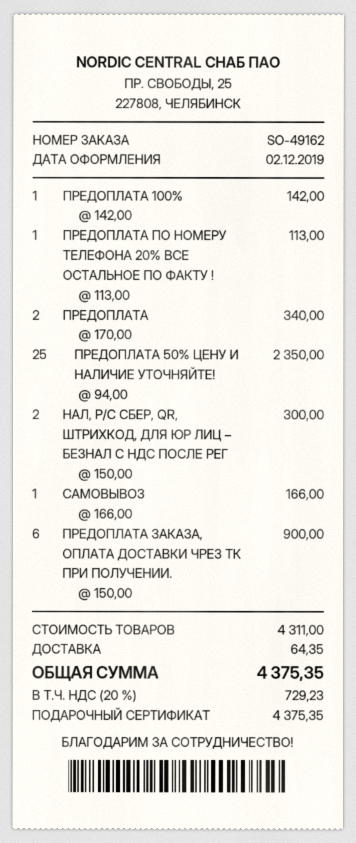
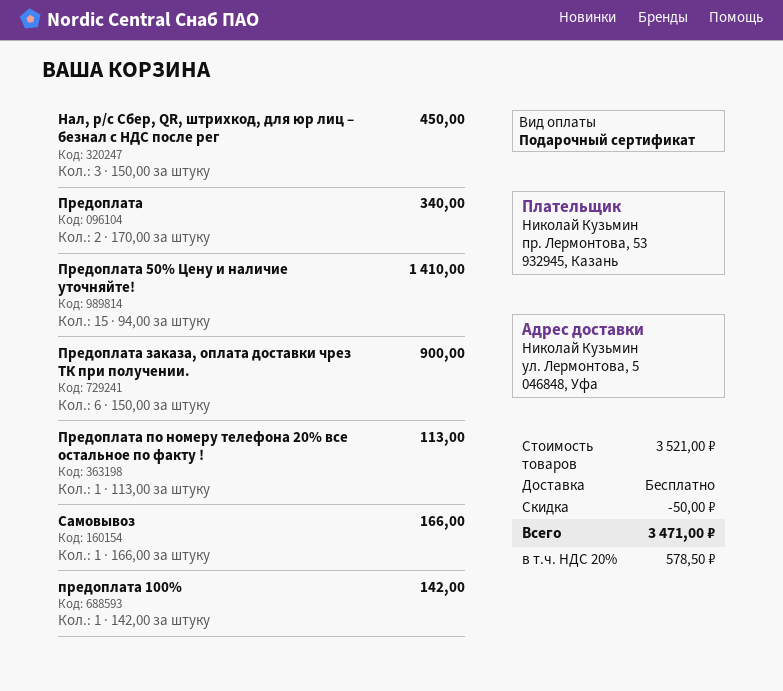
ПРЕДОПЛАТА 50% ЦЕНУ И НАЛИЧИЕ УТОЧНЯЙТЕ!: 25 x 94.00 = 2350.00 -> 15 x 94.00 = 1410.00
НАЛ, Р/С СБЕР, QR, ШТРИХКОД, ДЛЯ ЮР ЛИЦ – БЕЗНАЛ С НДС ПОСЛЕ РЕГ: 2 x 150.00 = 300.00 -> 3 x 150.00 = 450.00
subtotal: 4311.00 -> 3521.00
discount: none -> 50.00
shipping: 64.35 -> 0.00
tax: 20% = 729.23 -> 20% = 578.50
total: 4375.35 -> 3471.00

